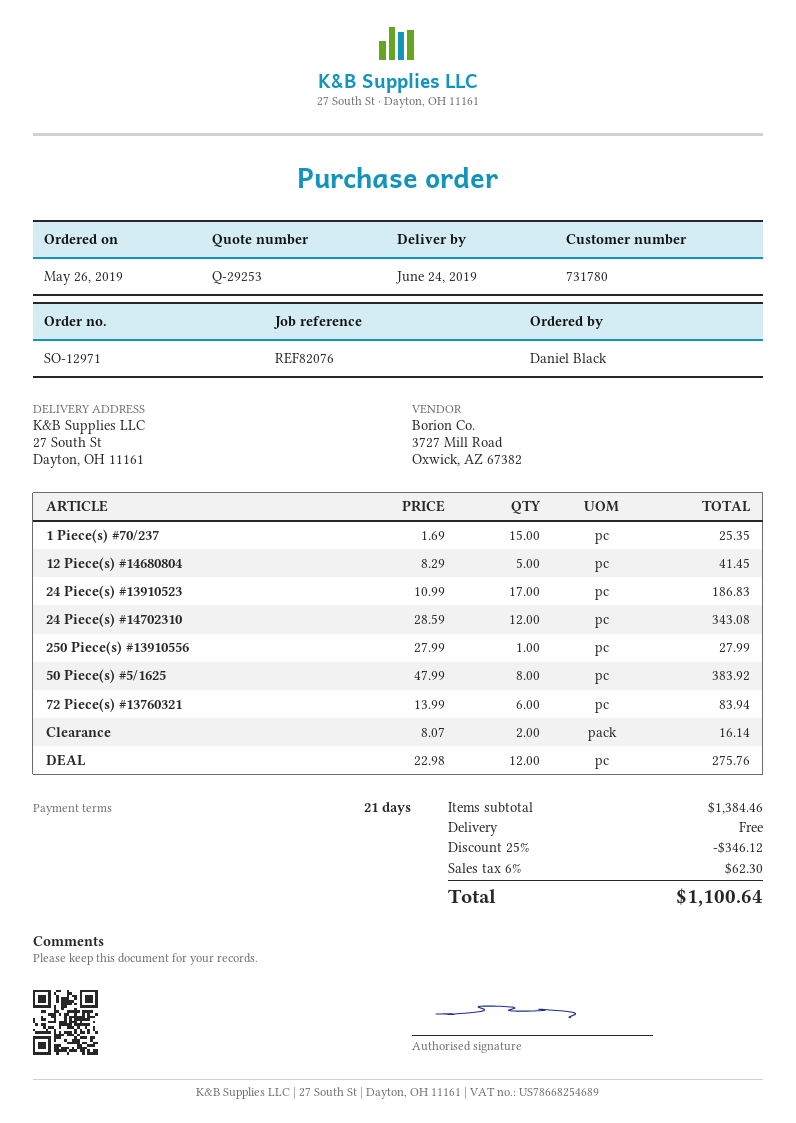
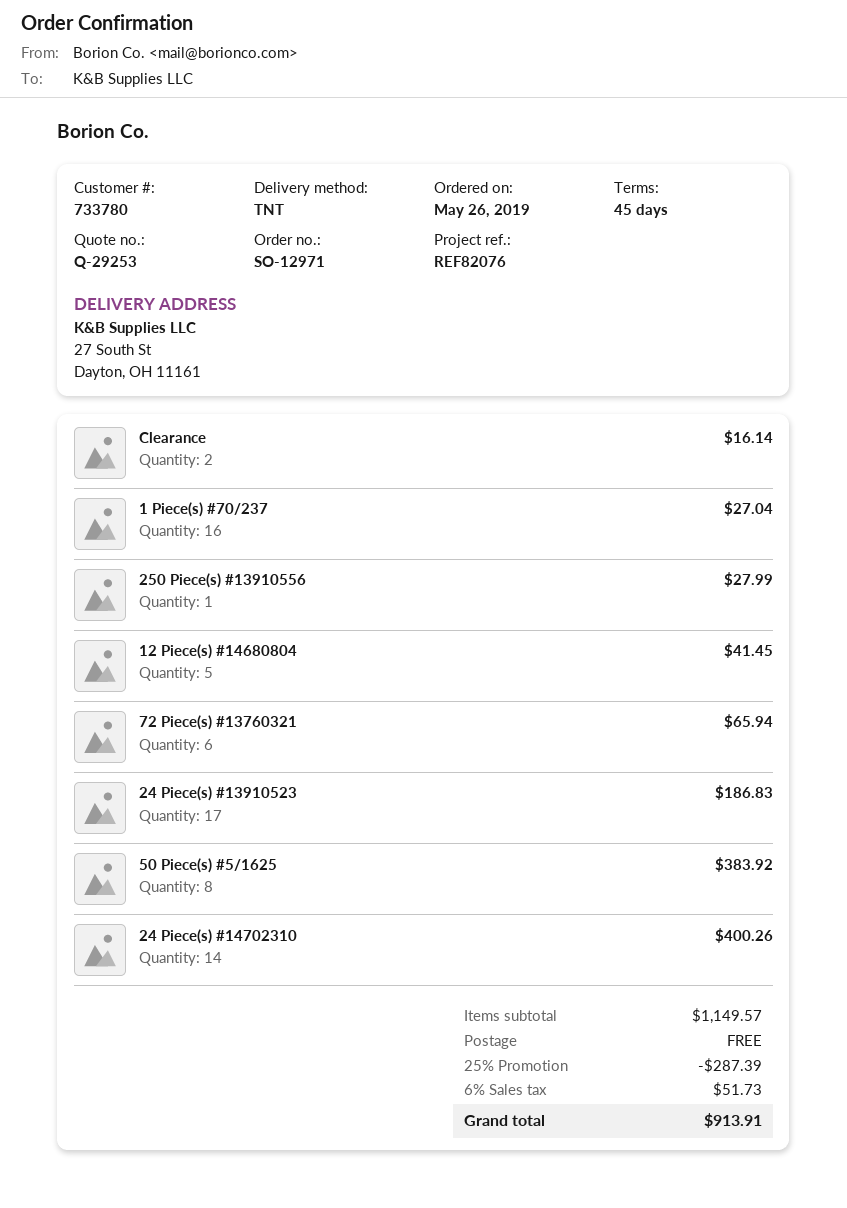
payment terms: 21 days -> 45 days
customer number: 731780 -> 733780
1 Piece(s) #70/237: 15 for 25.35 -> 16 for 27.04
24 Piece(s) #14702310: 12 for 343.08 -> 14 for 400.26
72 Piece(s) #13760321: 6 for 83.94 -> 6 for 65.94
DEAL: 12 for 275.76 -> none
subtotal: 1384.46 -> 1149.57
discount: 25% = 346.12 -> 25% = 287.39
tax: 6% = 62.30 -> 6% = 51.73
total: 1100.64 -> 913.91

